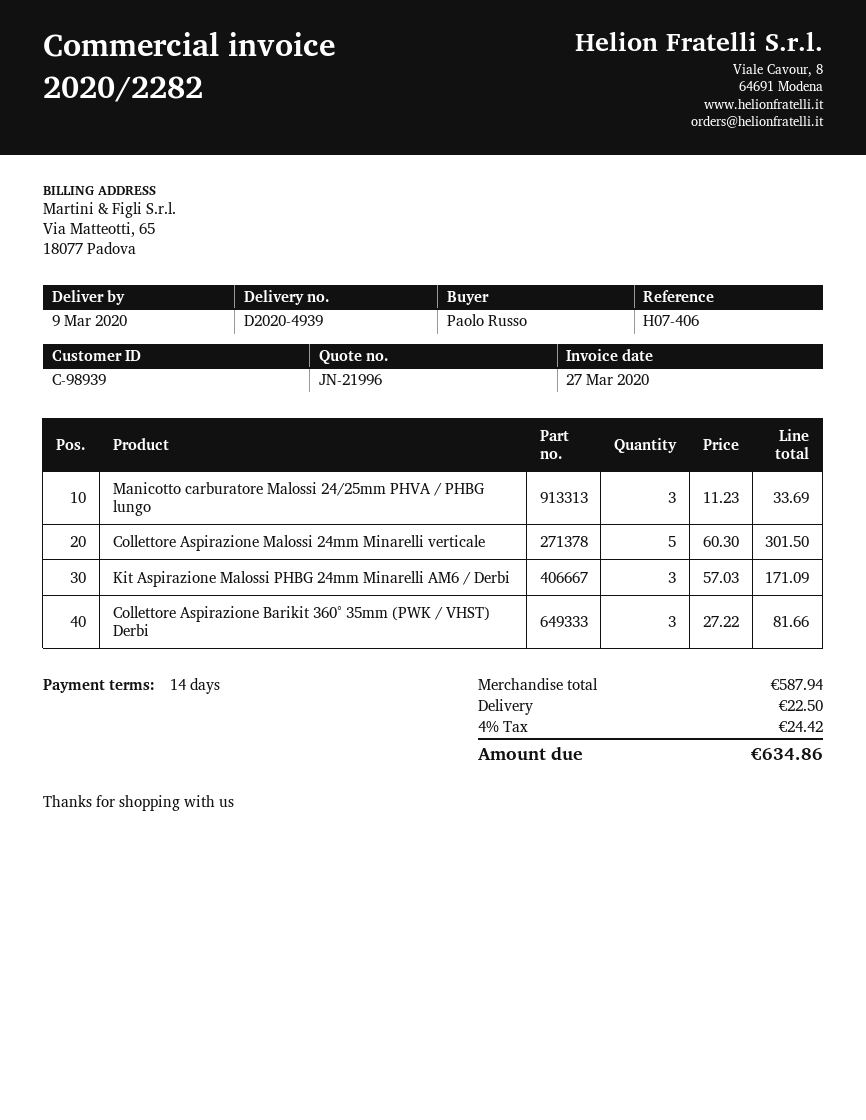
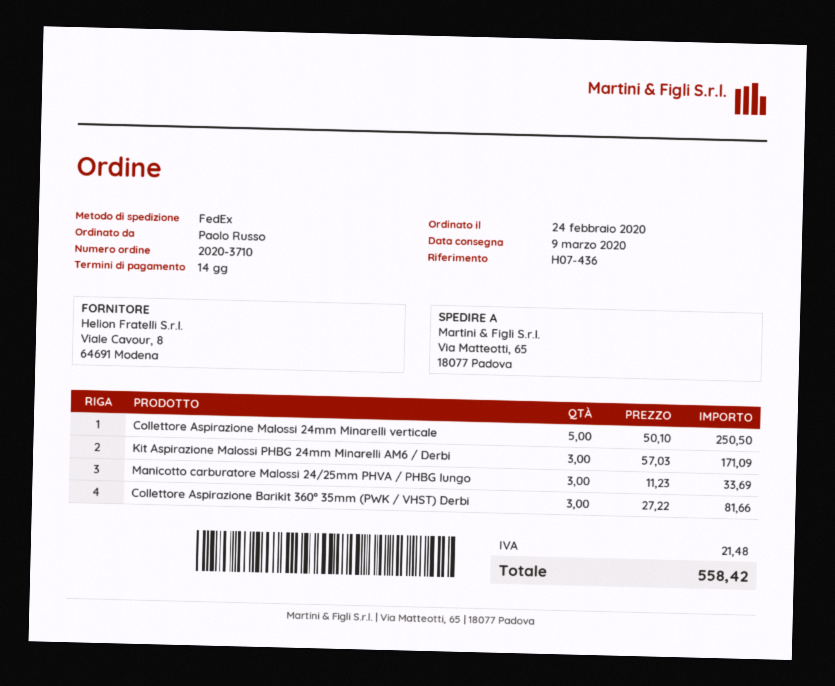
reference: H07-406 -> H07-436
Collettore Aspirazione Malossi 24mm Minarelli verticale: 5 x 60.30 = 301.50 -> 5 x 50.10 = 250.50
shipping: 22.50 -> none
tax: 24.42 -> 21.48
total: 634.86 -> 558.42

